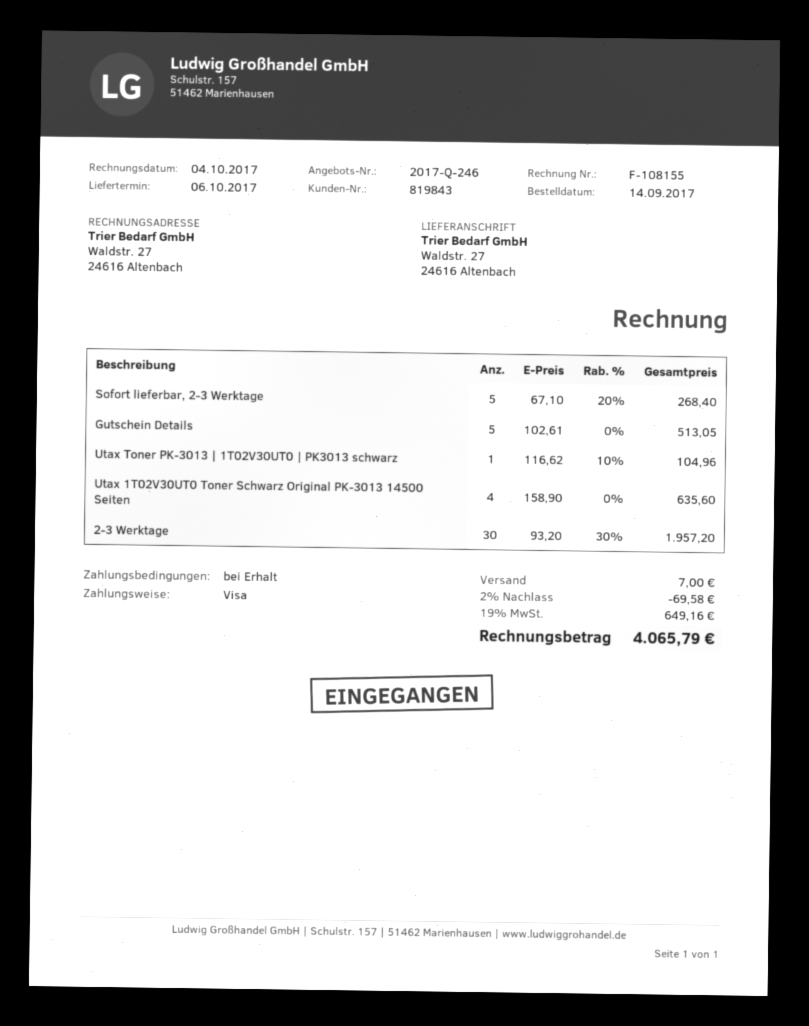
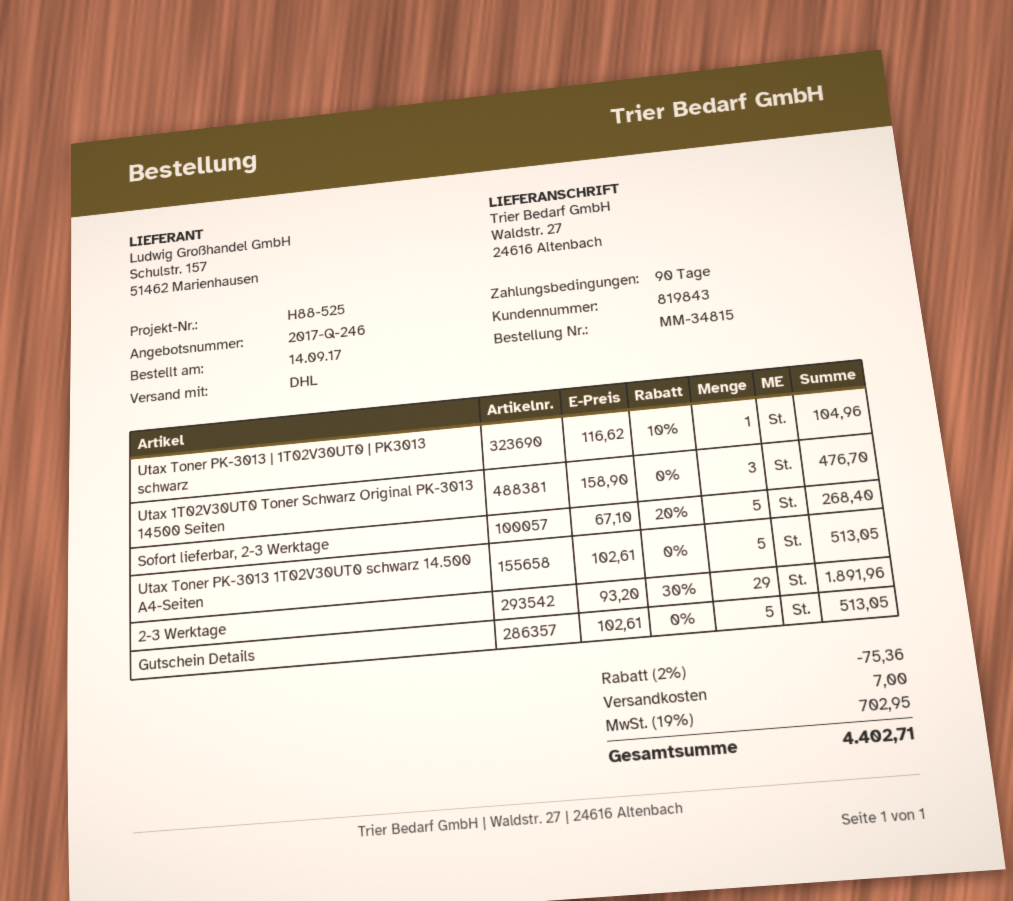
payment terms: on receipt -> 90 days
Utax 1T02V30UT0 Toner Schwarz Original PK-3013 14500 Seiten: 4 x 158.90 = 635.60 -> 3 x 158.90 = 476.70
2-3 Werktage: 30 x 93.20 - 30% = 1957.20 -> 29 x 93.20 - 30% = 1891.96
Utax Toner PK-3013 1T02V30UT0 schwarz 14.500 A4-Seiten: none -> 5 x 102.61 = 513.05
discount: 2% = 69.58 -> 2% = 75.36
tax: 19% = 649.16 -> 19% = 702.95
total: 4065.79 -> 4402.71

